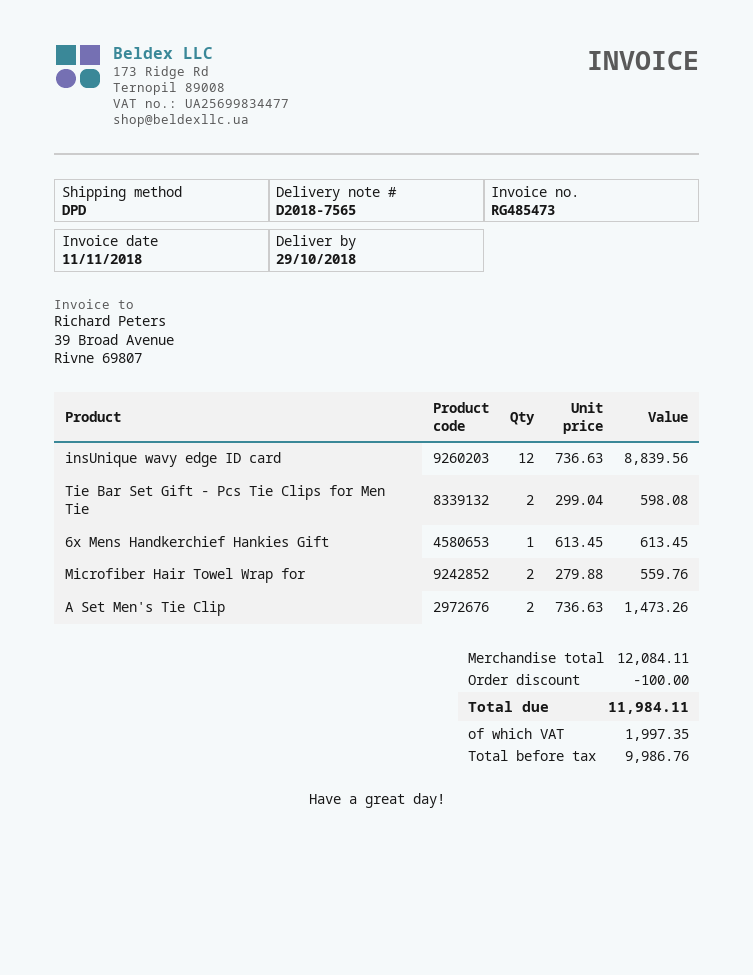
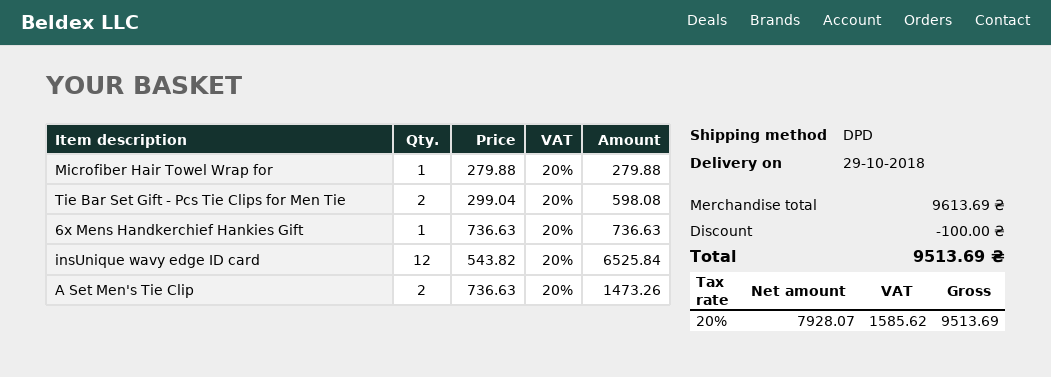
insUnique wavy edge ID card: 12 x 736.63 = 8839.56 -> 12 x 543.82 = 6525.84
6x Mens Handkerchief Hankies Gift: 1 x 613.45 = 613.45 -> 1 x 736.63 = 736.63
Microfiber Hair Towel Wrap for: 2 x 279.88 = 559.76 -> 1 x 279.88 = 279.88
subtotal: 12084.11 -> 9613.69
net: 9986.76 -> 7928.07
tax: 1997.35 -> 1585.62
total: 11984.11 -> 9513.69

